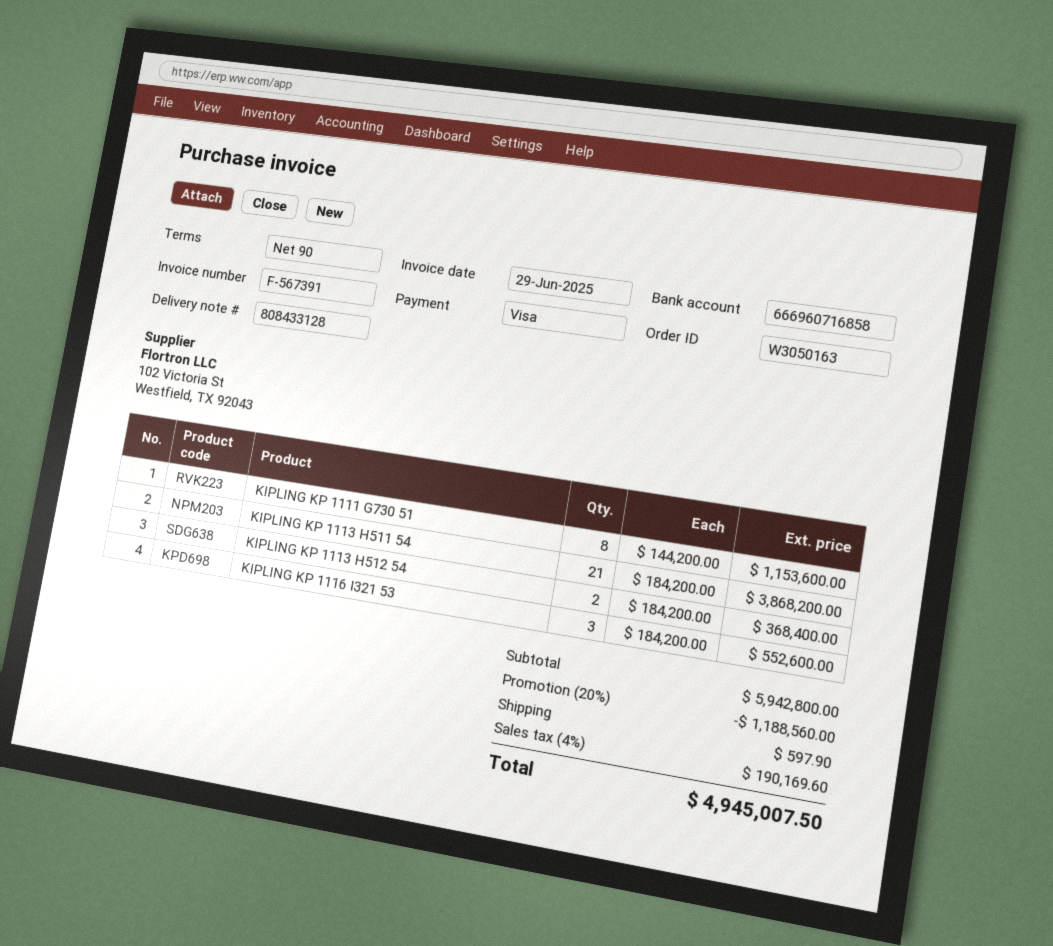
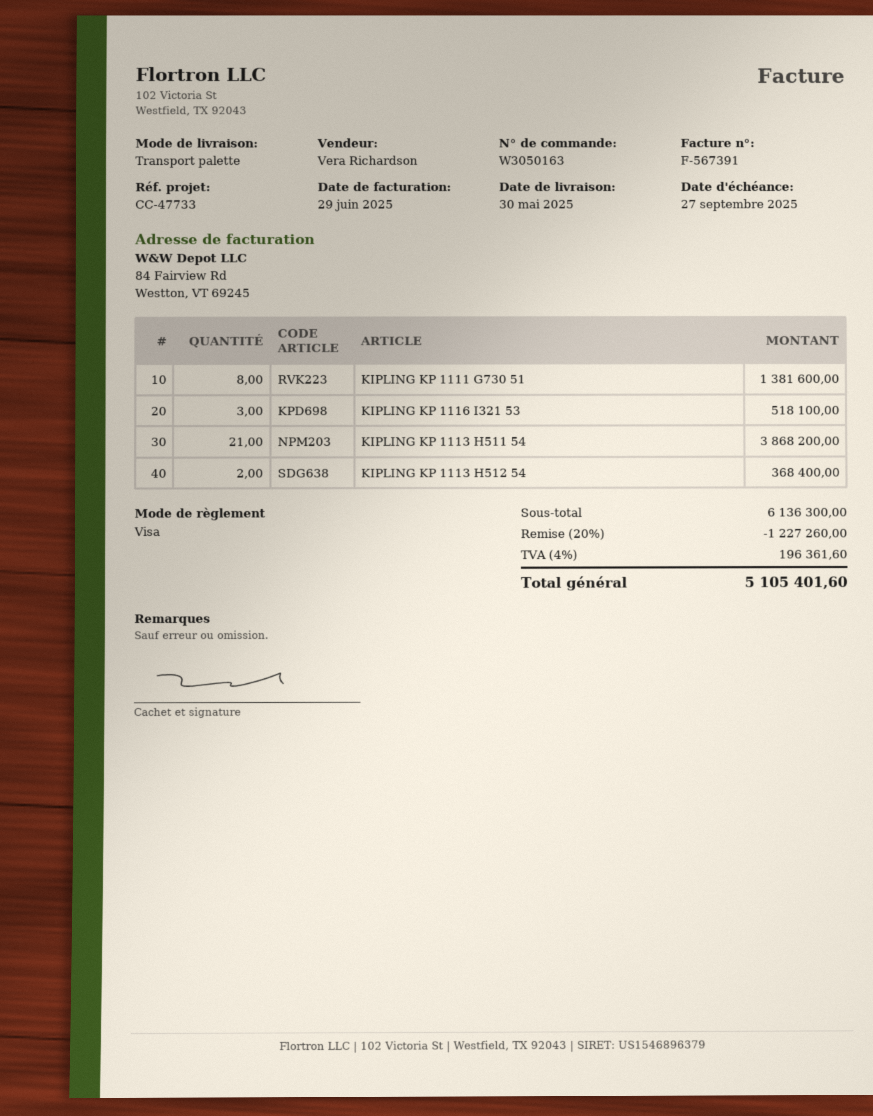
KIPLING KP 1111 G730 51: 8 for 1153600.00 -> 8 for 1381600.00
KIPLING KP 1116 I321 53: 3 for 552600.00 -> 3 for 518100.00
subtotal: 5942800.00 -> 6136300.00
discount: 20% = 1188560.00 -> 20% = 1227260.00
shipping: 597.90 -> none
tax: 4% = 190169.60 -> 4% = 196361.60
total: 4945007.50 -> 5105401.60

